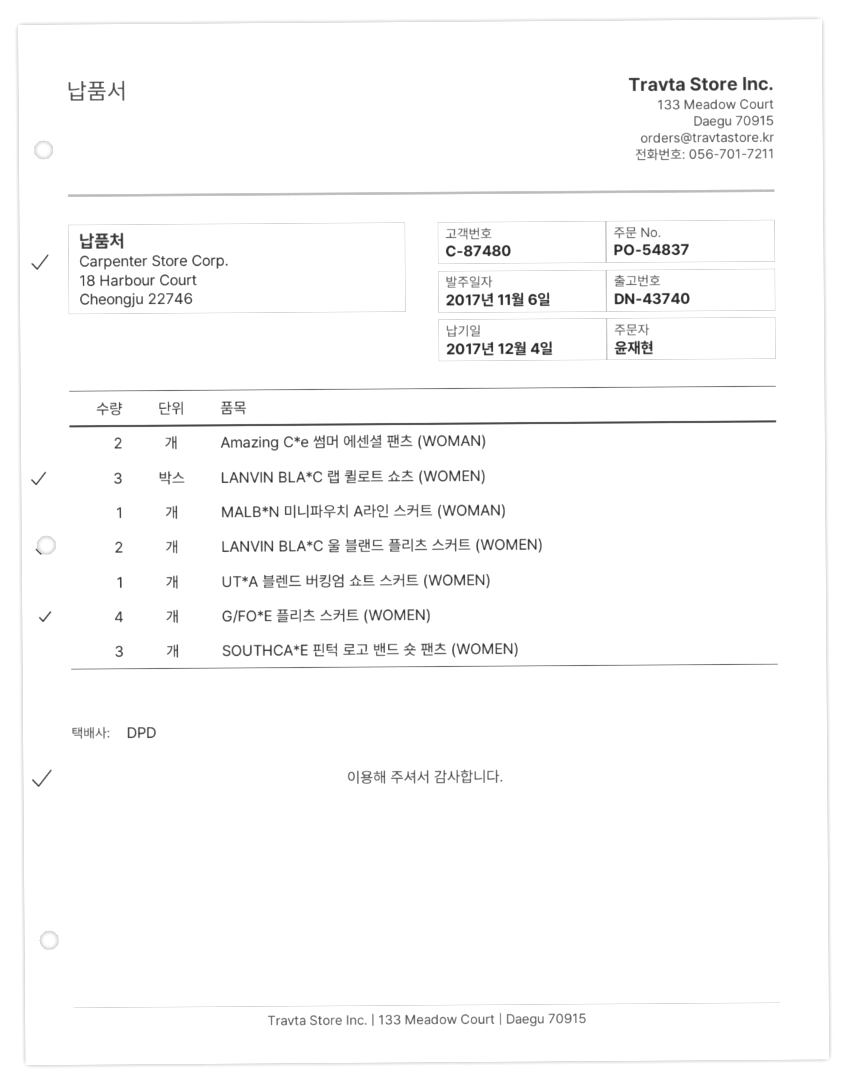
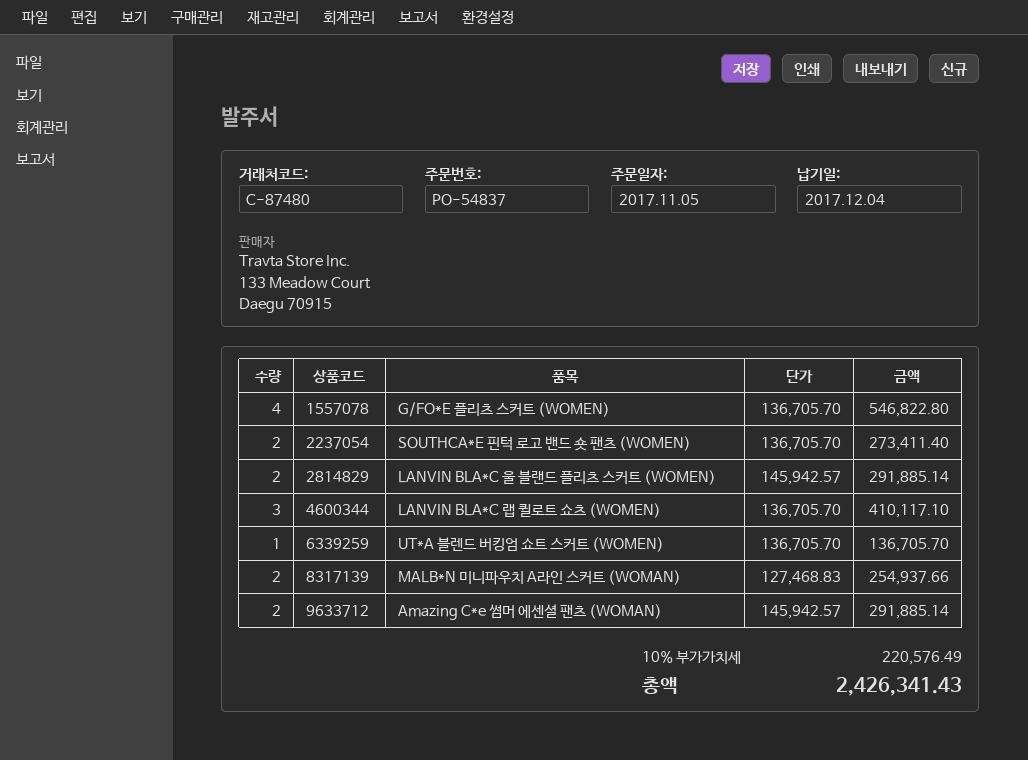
order date: 2017-11-06 -> 2017-11-05
MALB*N 미니파우치 A라인 스커트 (WOMAN): 1 -> 2
SOUTHCA*E 핀턱 로고 밴드 숏 팬츠 (WOMEN): 3 -> 2

